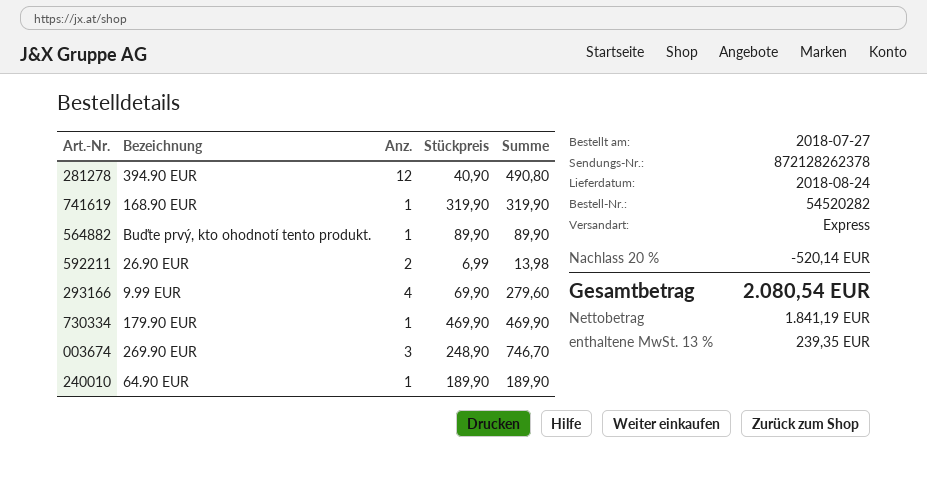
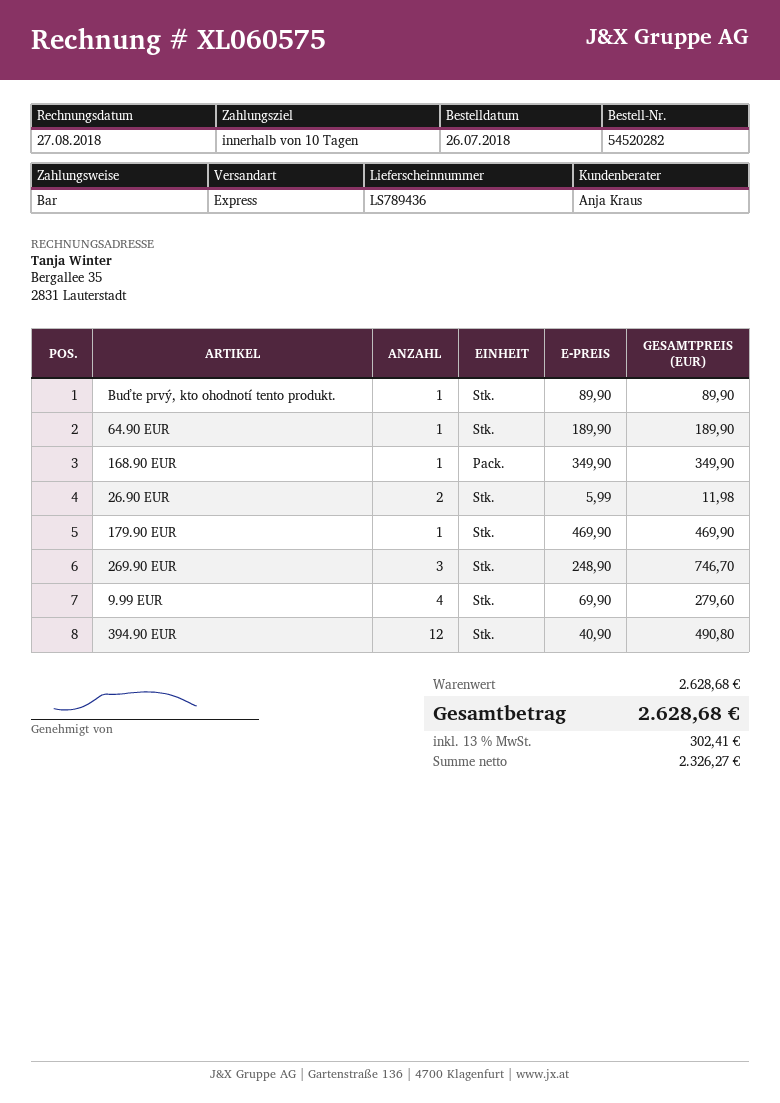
order date: 2018-07-27 -> 2018-07-26
168.90 EUR: 1 x 319.90 = 319.90 -> 1 x 349.90 = 349.90
26.90 EUR: 2 x 6.99 = 13.98 -> 2 x 5.99 = 11.98
discount: 20% = 520.14 -> none
net: 1841.19 -> 2326.27
tax: 13% = 239.35 -> 13% = 302.41
total: 2080.54 -> 2628.68

